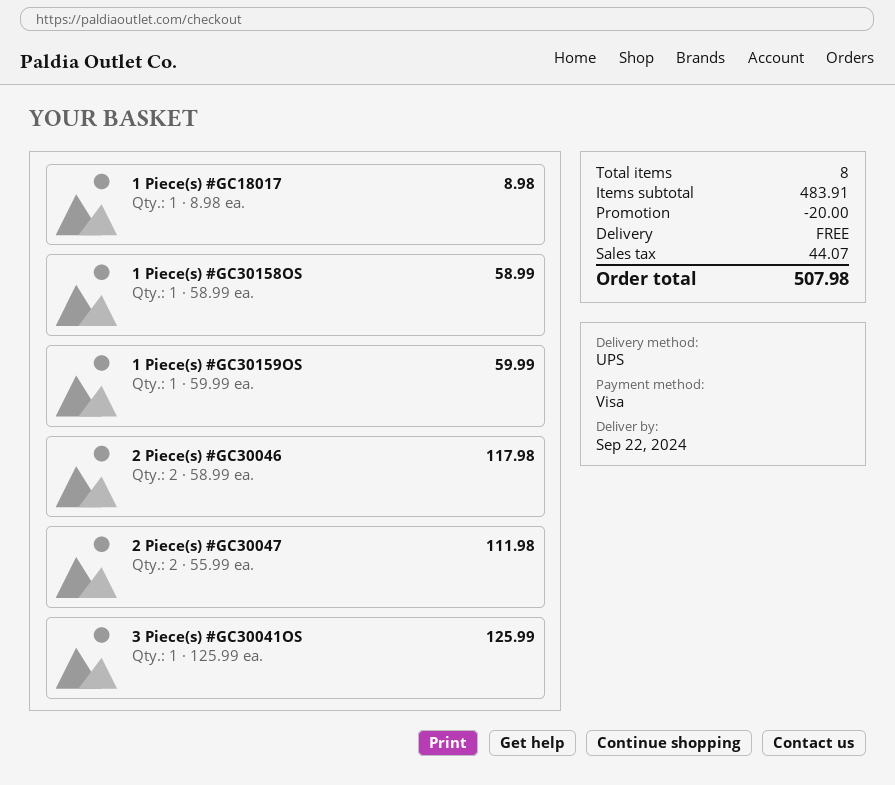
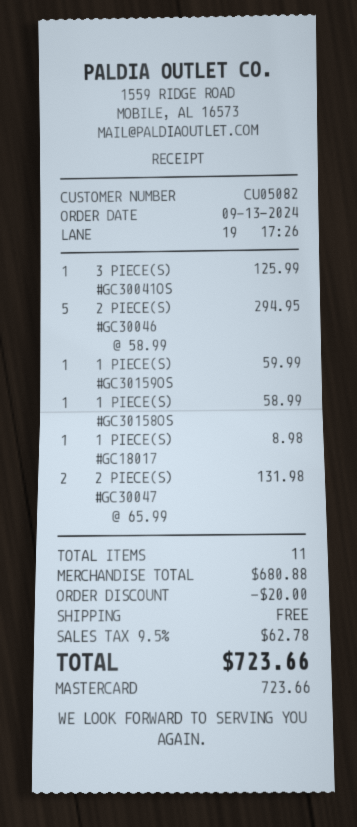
payment method: Visa -> Mastercard
2 Piece(s) #GC30046: 2 x 58.99 = 117.98 -> 5 x 58.99 = 294.95
2 Piece(s) #GC30047: 2 x 55.99 = 111.98 -> 2 x 65.99 = 131.98
total quantity: 8 -> 11
subtotal: 483.91 -> 680.88
tax: 44.07 -> 62.78
total: 507.98 -> 723.66

